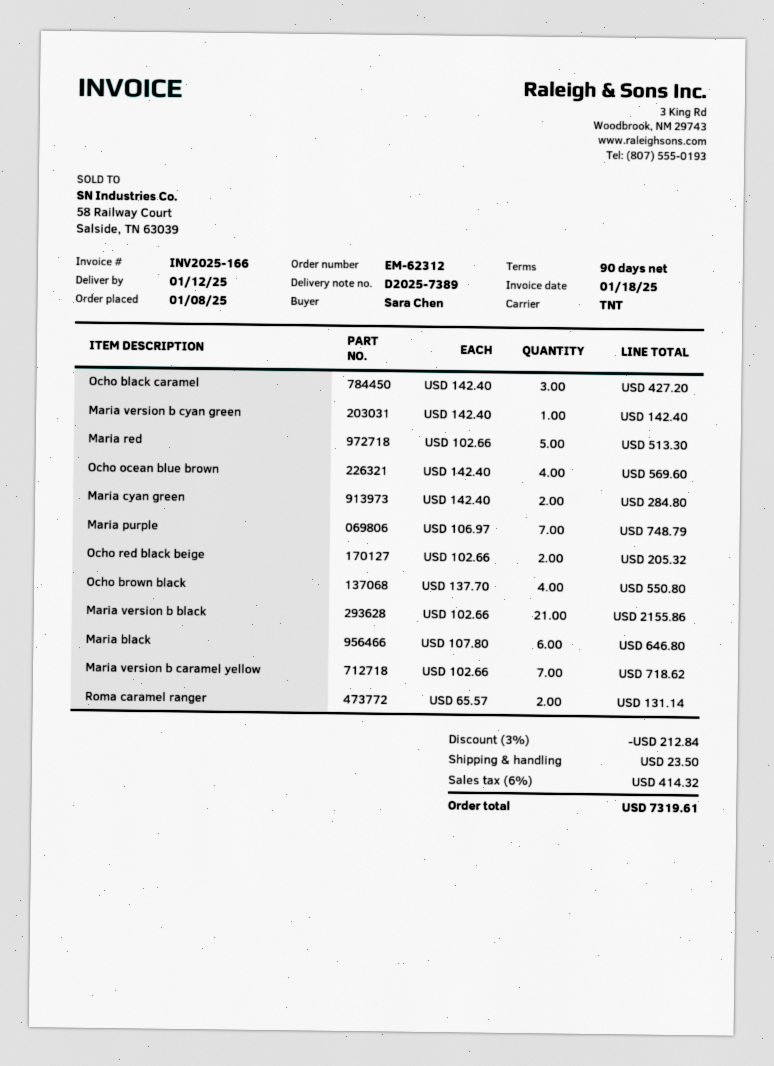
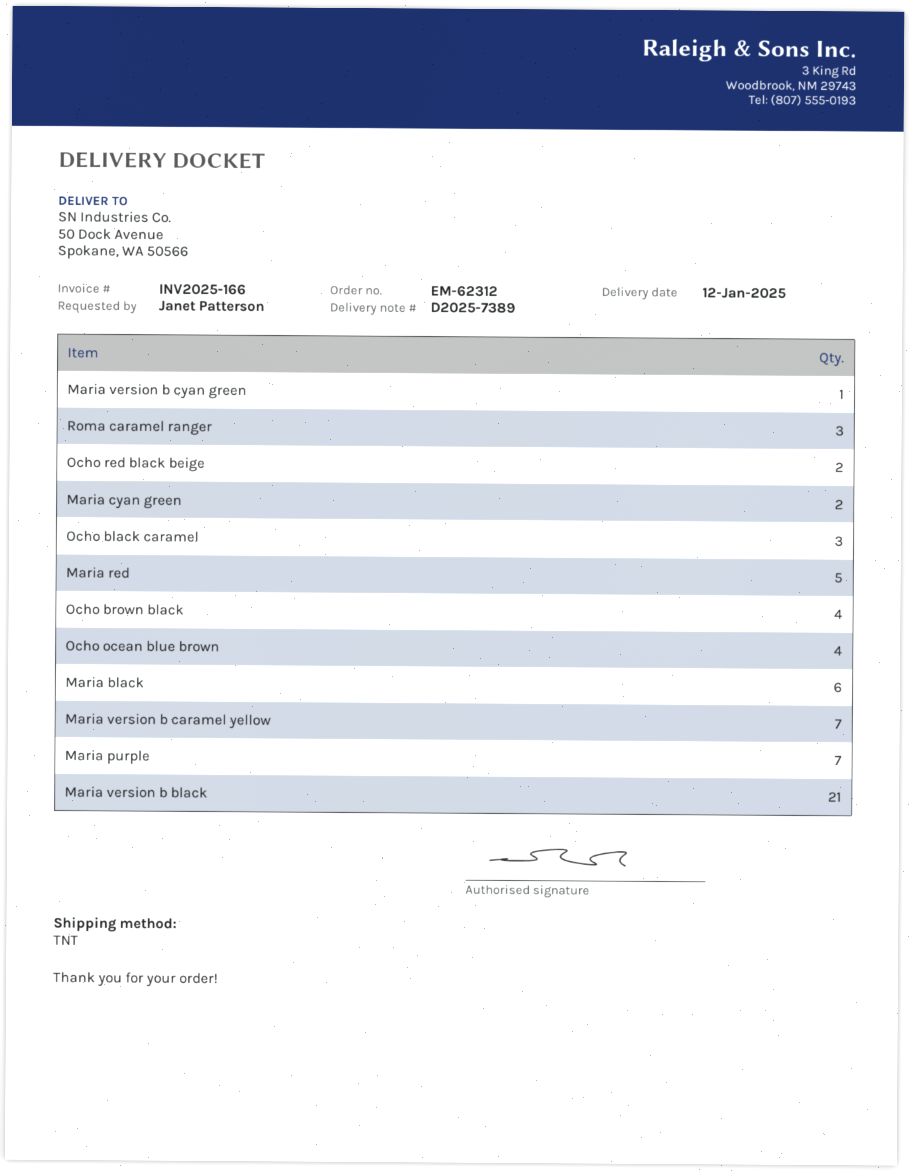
ordered by: Sara Chen -> Janet Patterson
Roma caramel ranger: 2 -> 3

